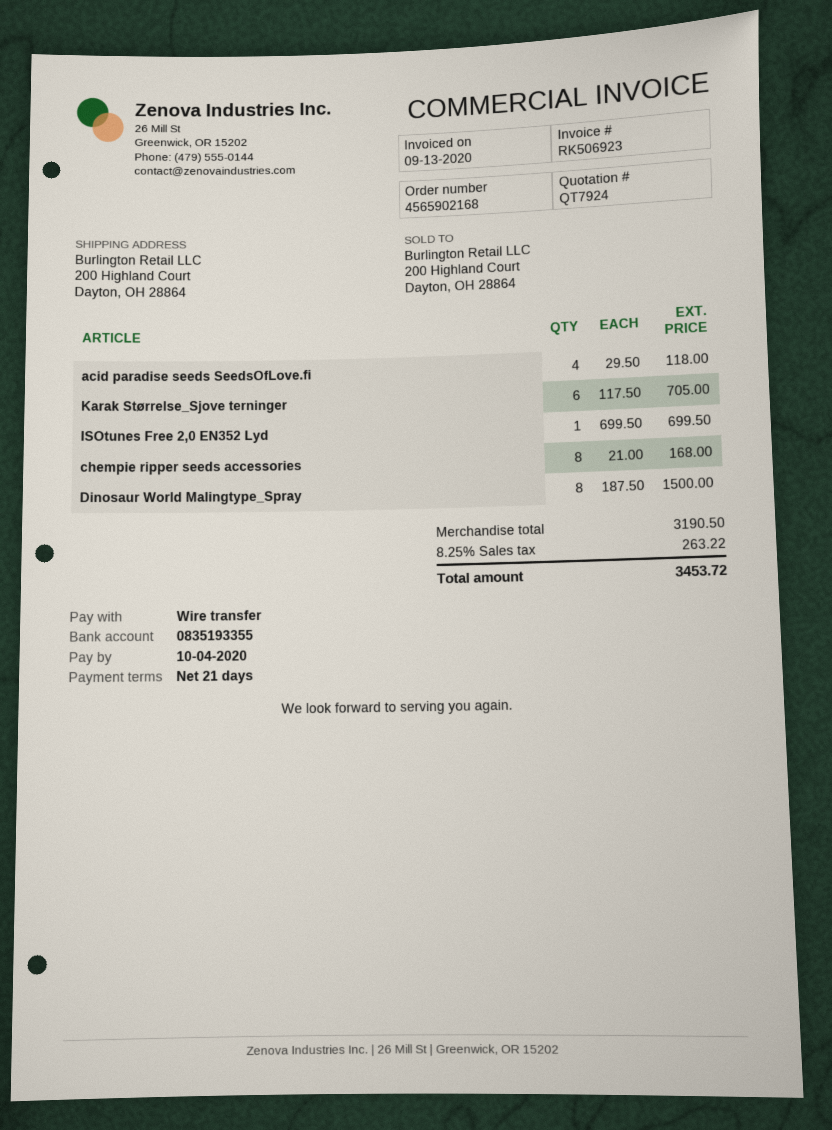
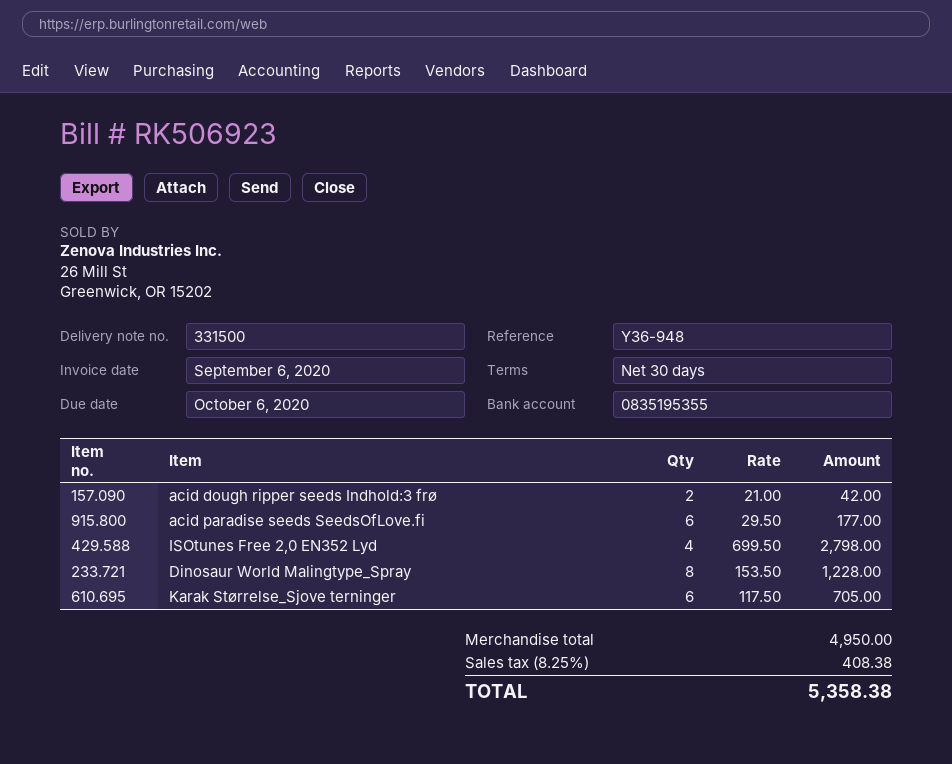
invoice date: 2020-09-13 -> 2020-09-06
payment terms: 21 days -> 30 days
due date: 2020-10-04 -> 2020-10-06
bank account: 0835193355 -> 0835195355
acid paradise seeds SeedsOfLove.fi: 4 x 29.50 = 118.00 -> 6 x 29.50 = 177.00
ISOtunes Free 2,0 EN352 Lyd: 1 x 699.50 = 699.50 -> 4 x 699.50 = 2798.00
chempie ripper seeds accessories: 8 x 21.00 = 168.00 -> none
Dinosaur World Malingtype_Spray: 8 x 187.50 = 1500.00 -> 8 x 153.50 = 1228.00
acid dough ripper seeds Indhold:3 frø: none -> 2 x 21.00 = 42.00
subtotal: 3190.50 -> 4950.00
tax: 8.25% = 263.22 -> 8.25% = 408.38
total: 3453.72 -> 5358.38

